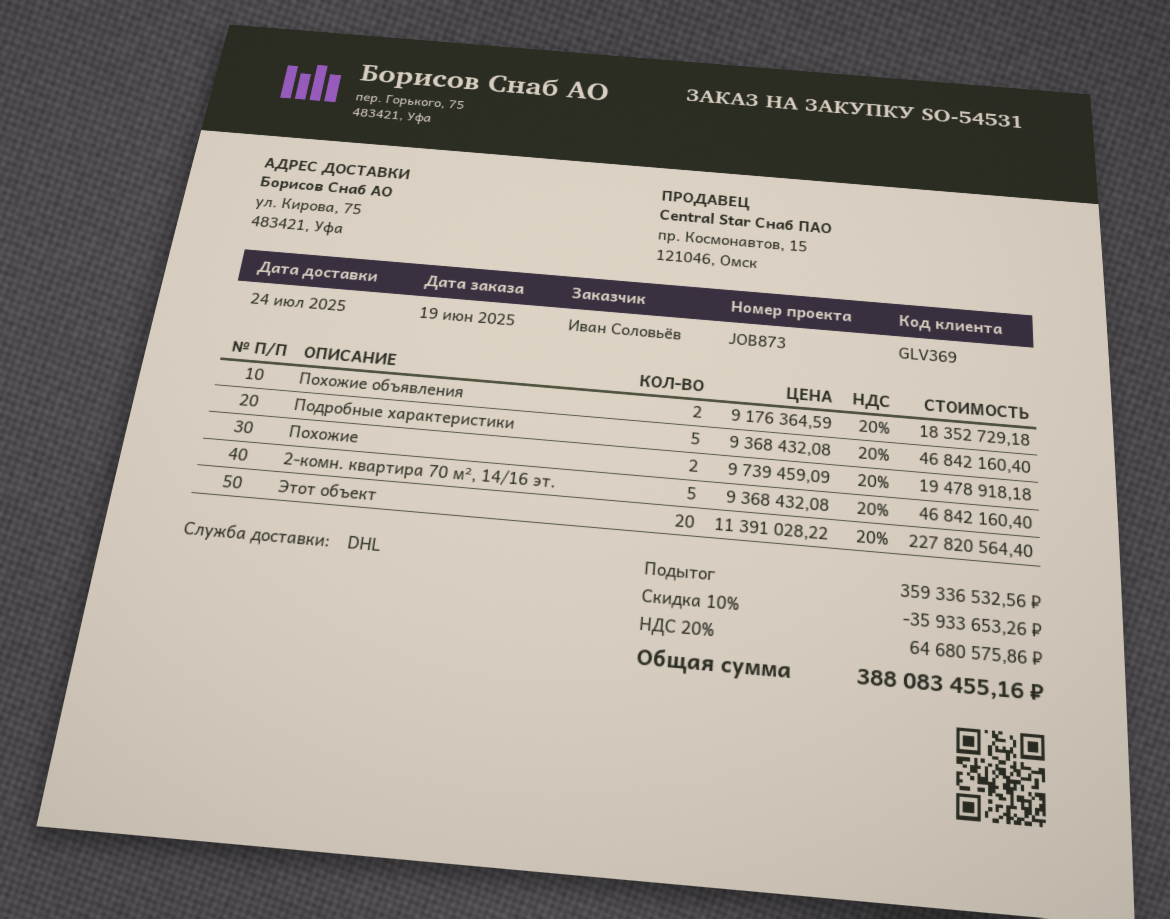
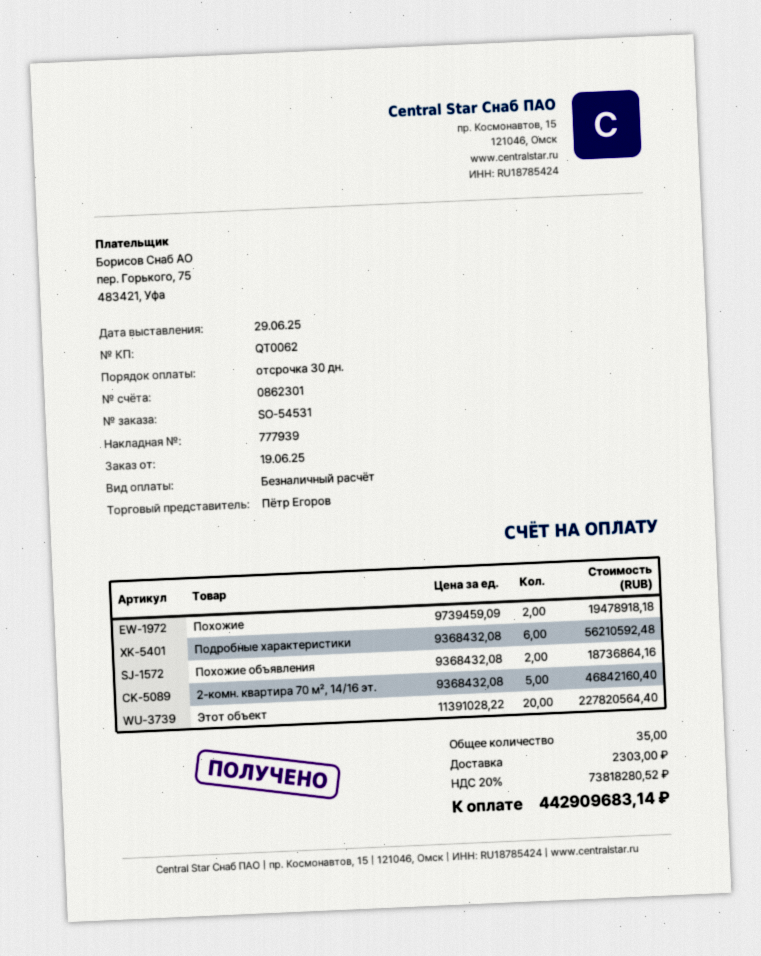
Похожие объявления: 2 x 9176364.59 = 18352729.18 -> 2 x 9368432.08 = 18736864.16
Подробные характеристики: 5 x 9368432.08 = 46842160.40 -> 6 x 9368432.08 = 56210592.48
discount: 10% = 35933653.26 -> none
shipping: none -> 2303.00
tax: 20% = 64680575.86 -> 20% = 73818280.52
total: 388083455.16 -> 442909683.14

